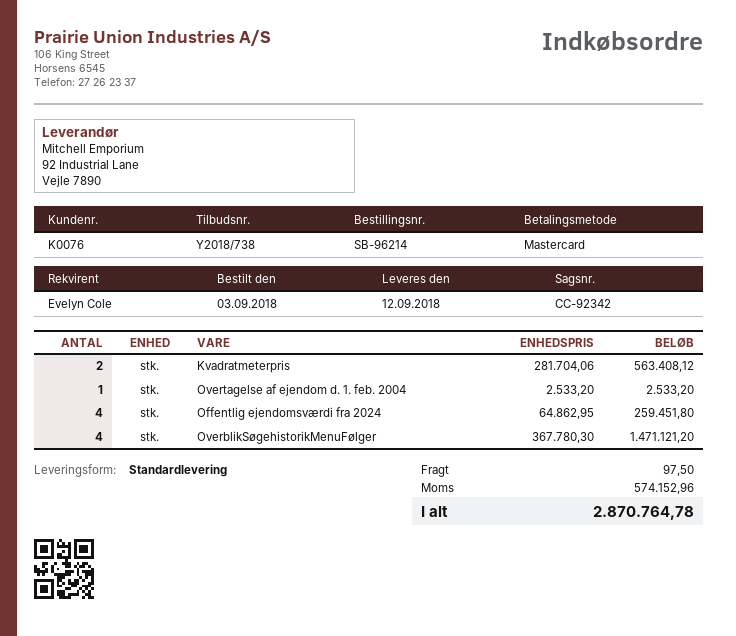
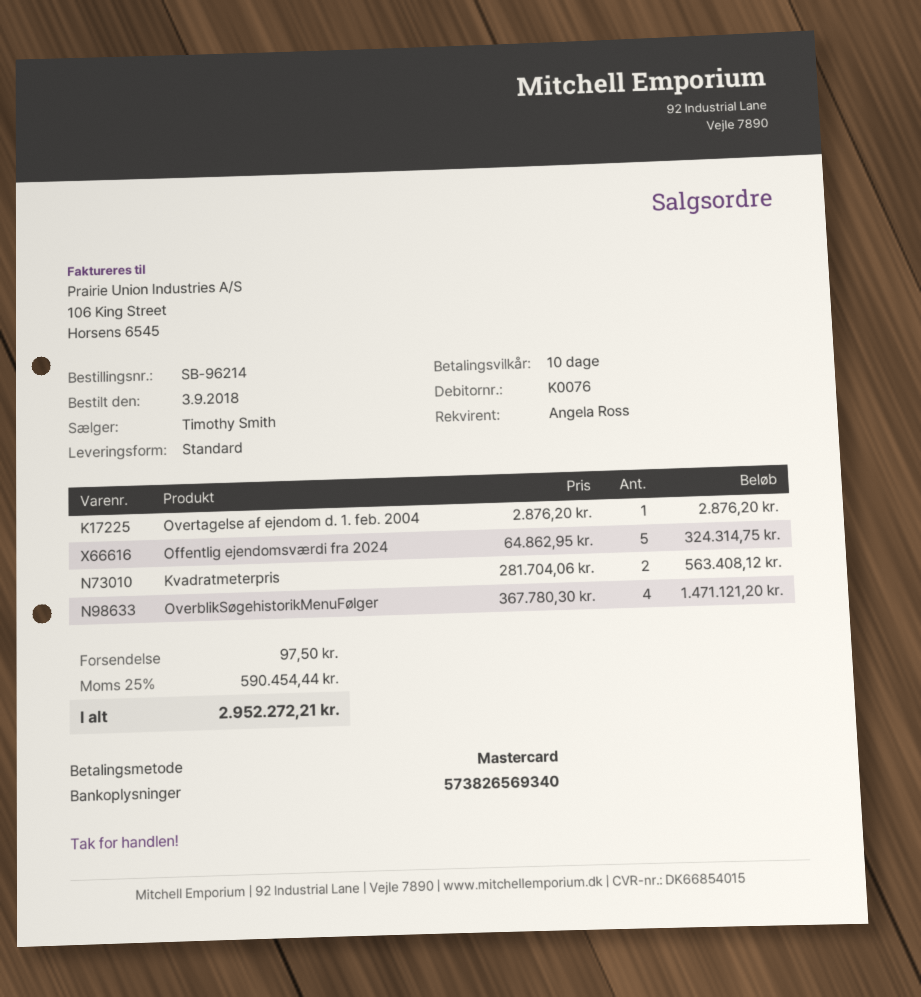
ordered by: Evelyn Cole -> Angela Ross
Overtagelse af ejendom d. 1. feb. 2004: 1 x 2533.20 = 2533.20 -> 1 x 2876.20 = 2876.20
Offentlig ejendomsværdi fra 2024: 4 x 64862.95 = 259451.80 -> 5 x 64862.95 = 324314.75
tax: 574152.96 -> 590454.44
total: 2870764.78 -> 2952272.21

